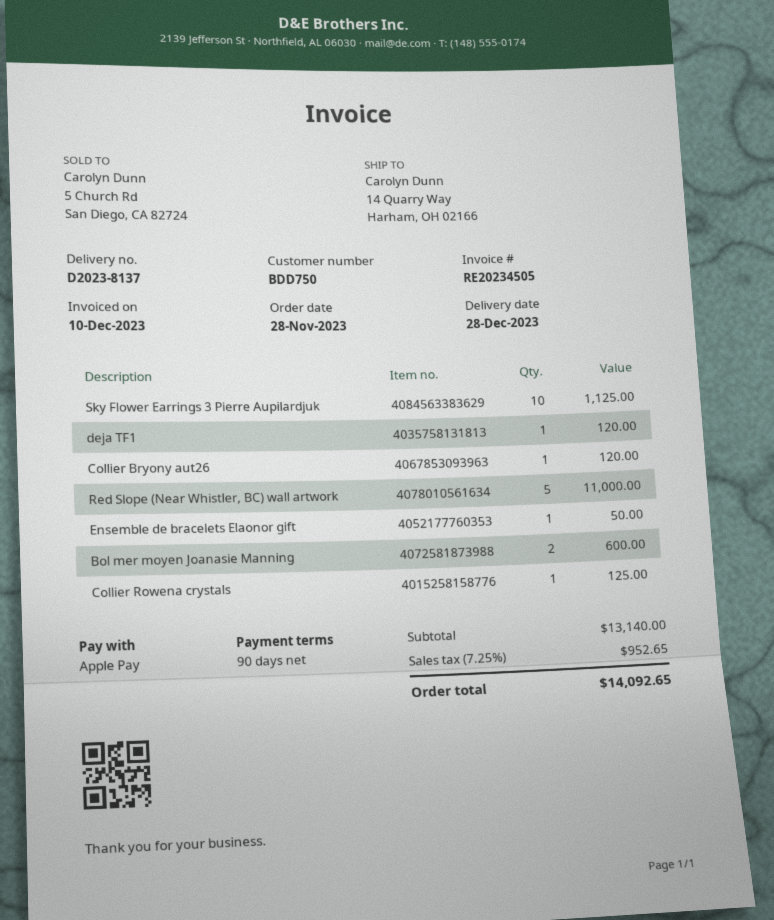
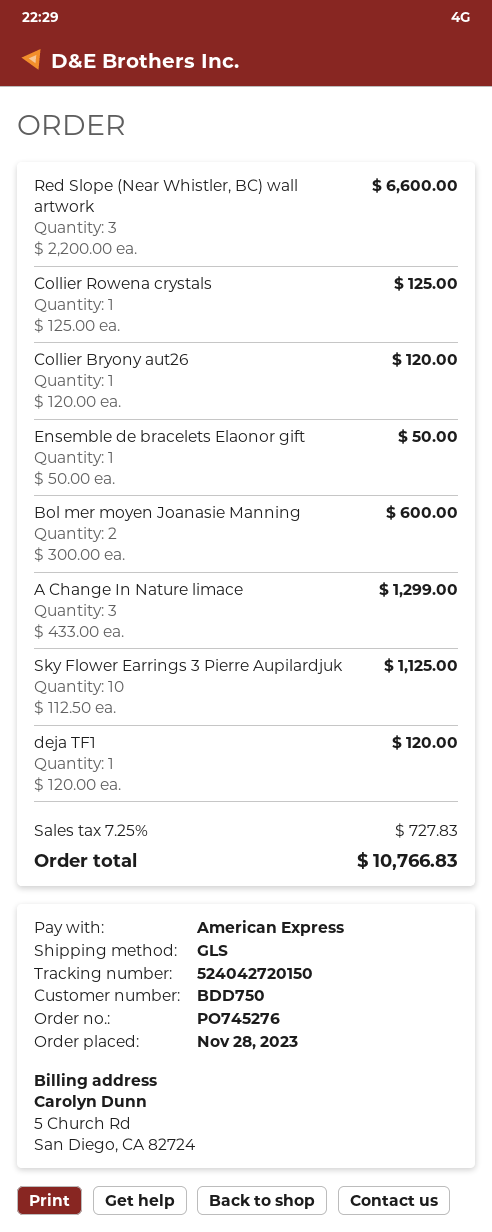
payment method: Apple Pay -> American Express
Red Slope (Near Whistler, BC) wall artwork: 5 for 11000.00 -> 3 for 6600.00
A Change In Nature limace: none -> 3 for 1299.00
tax: 7.25% = 952.65 -> 7.25% = 727.83
total: 14092.65 -> 10766.83

